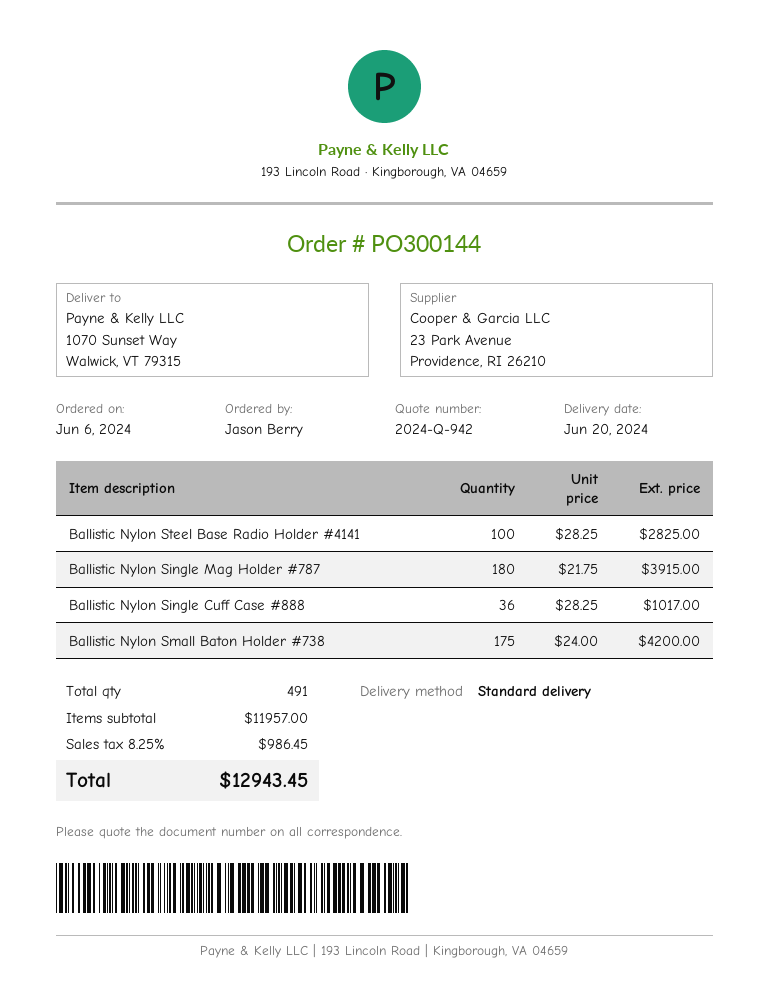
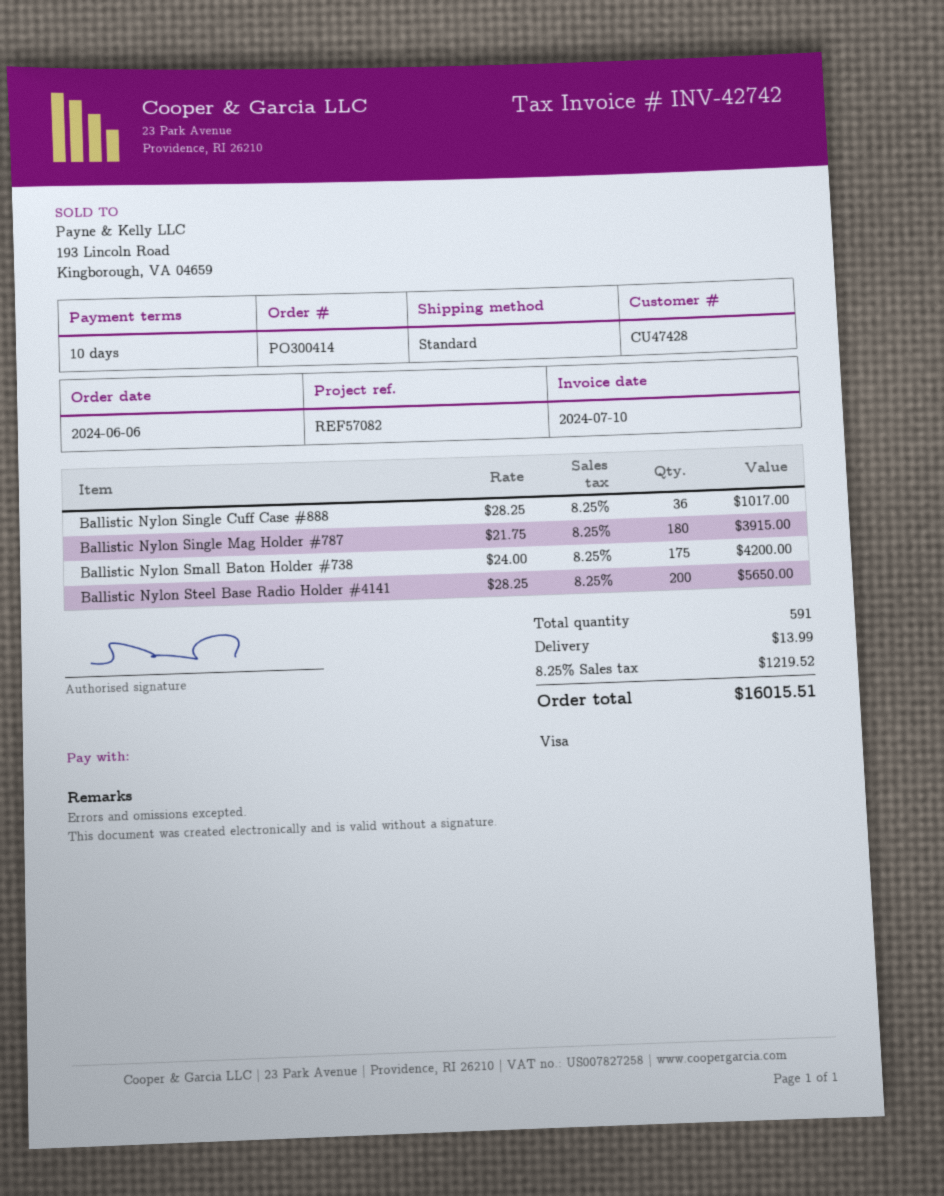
order number: PO300144 -> PO300414
Ballistic Nylon Steel Base Radio Holder #4141: 100 x 28.25 = 2825.00 -> 200 x 28.25 = 5650.00
total quantity: 491 -> 591
shipping: none -> 13.99
tax: 8.25% = 986.45 -> 8.25% = 1219.52
total: 12943.45 -> 16015.51

